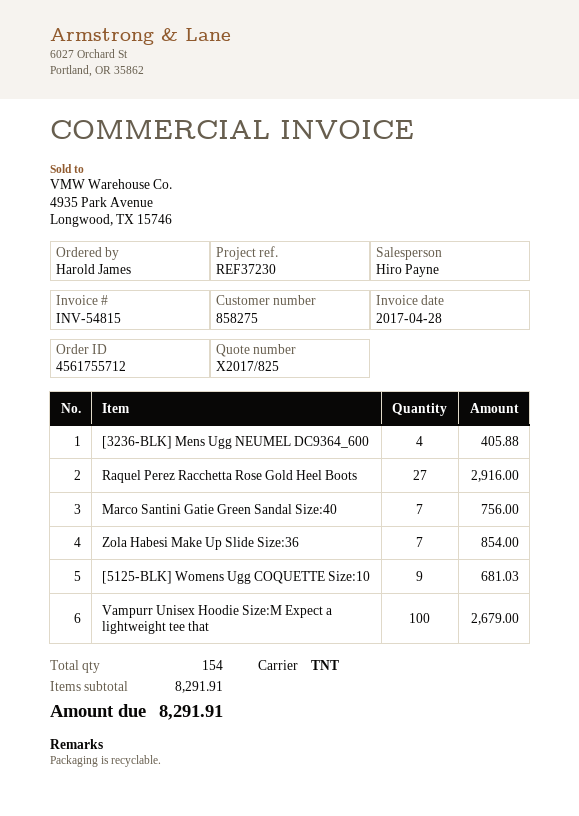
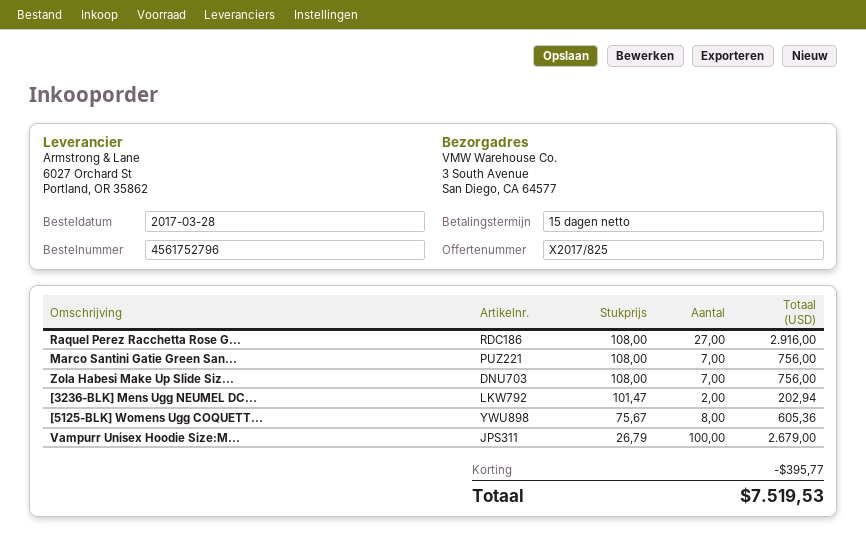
order number: 4561755712 -> 4561752796
[3236-BLK] Mens Ugg NEUMEL DC9364_600: 4 for 405.88 -> 2 for 202.94
Zola Habesi Make Up Slide Size:36: 7 for 854.00 -> 7 for 756.00
[5125-BLK] Womens Ugg COQUETTE Size:10: 9 for 681.03 -> 8 for 605.36
discount: none -> 395.77
total: 8291.91 -> 7519.53

